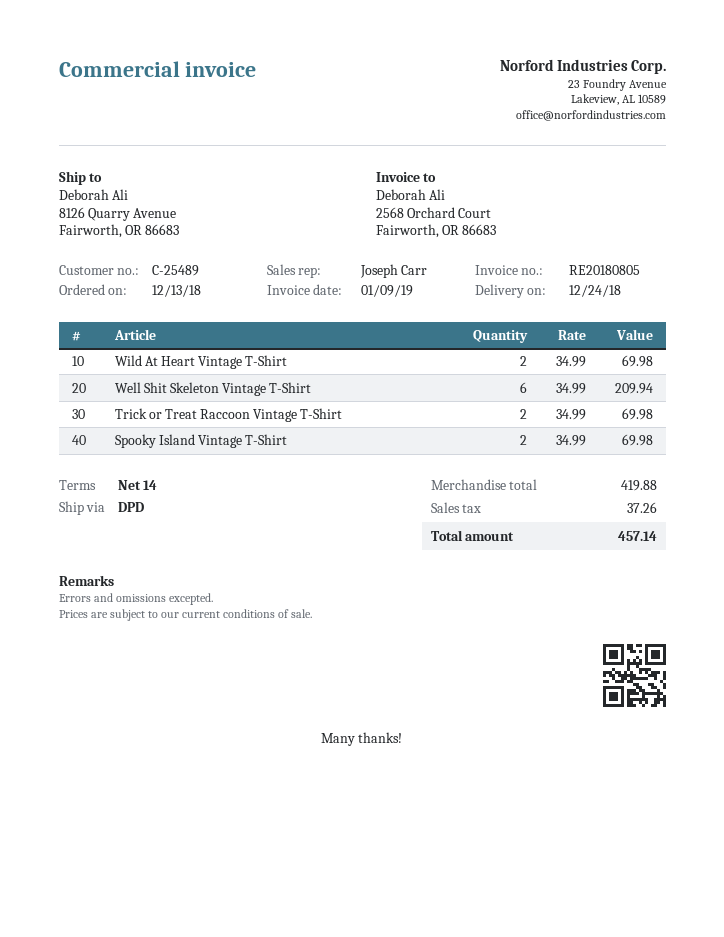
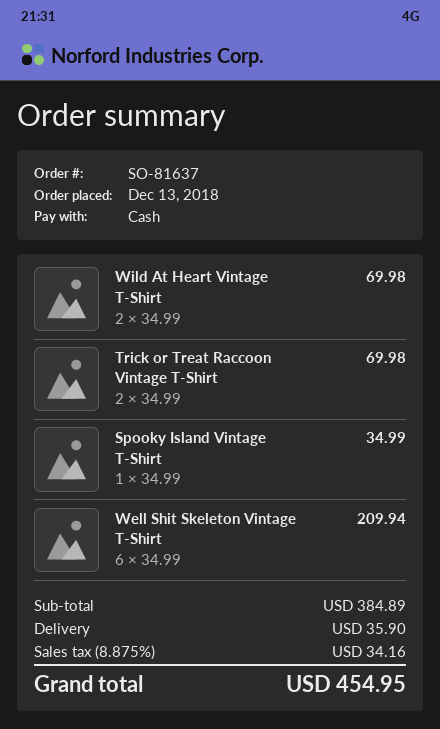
Spooky Island Vintage T-Shirt: 2 x 34.99 = 69.98 -> 1 x 34.99 = 34.99
subtotal: 419.88 -> 384.89
shipping: none -> 35.90
tax: 37.26 -> 34.16
total: 457.14 -> 454.95

